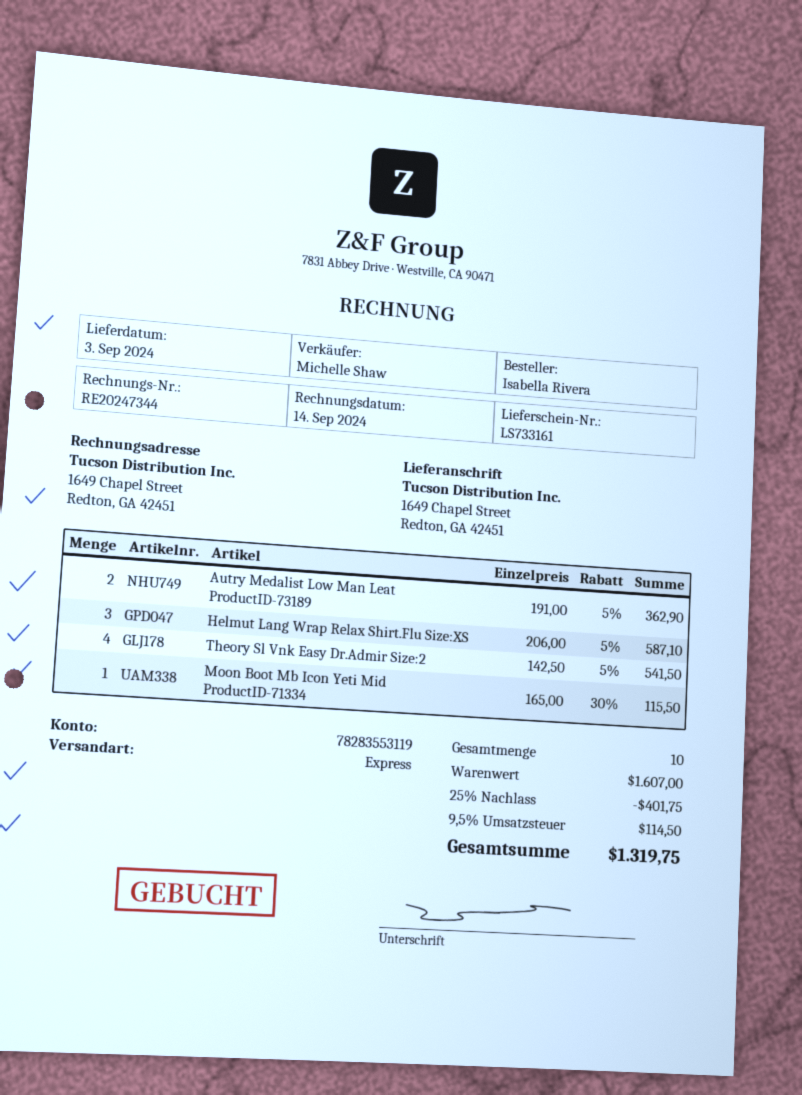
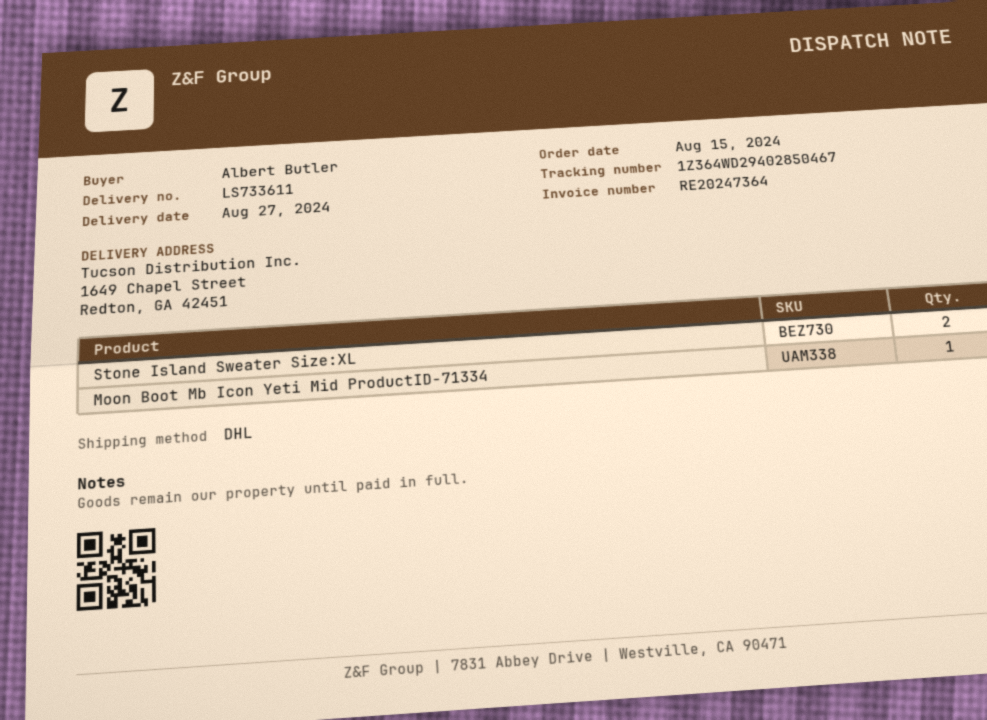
delivery note number: LS733161 -> LS733611
delivery date: 2024-09-03 -> 2024-08-27
invoice number: RE20247344 -> RE20247364
ordered by: Isabella Rivera -> Albert Butler
shipping method: express -> DHL
Autry Medalist Low Man Leat ProductID-73189: 2 -> none
Helmut Lang Wrap Relax Shirt.Flu Size:XS: 3 -> none
Theory Sl Vnk Easy Dr.Admir Size:2: 4 -> none
Stone Island Sweater Size:XL: none -> 2

